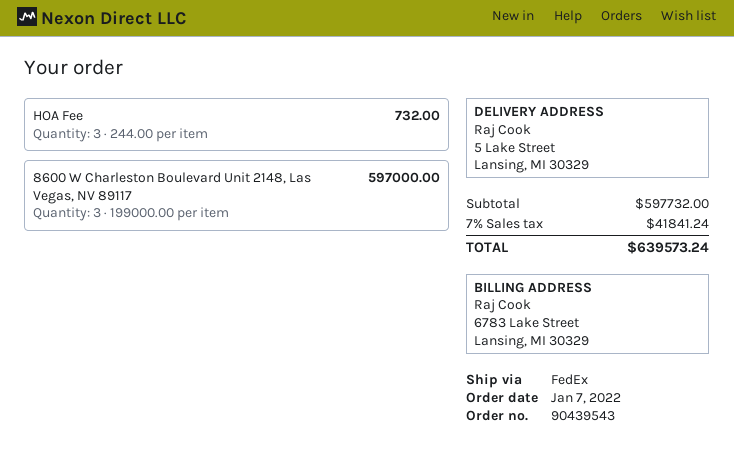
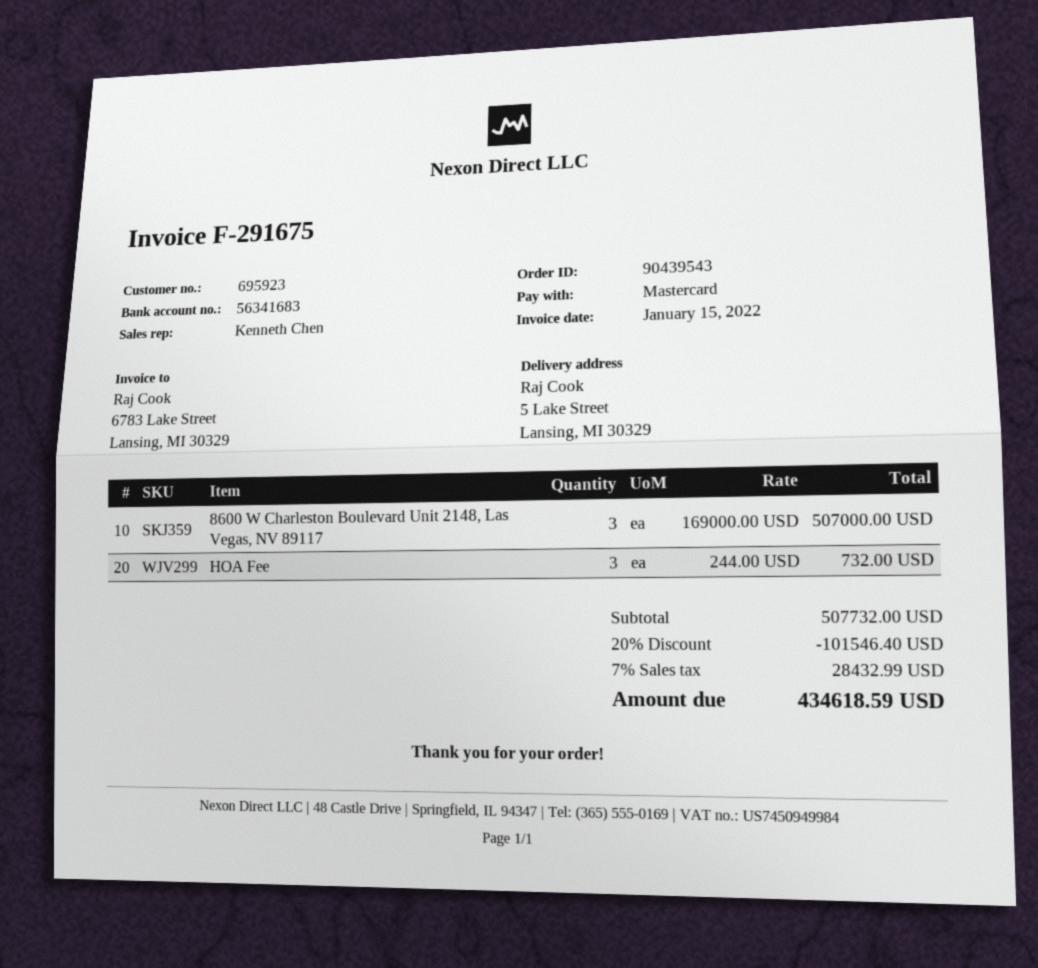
8600 W Charleston Boulevard Unit 2148, Las Vegas, NV 89117: 3 x 199000.00 = 597000.00 -> 3 x 169000.00 = 507000.00
subtotal: 597732.00 -> 507732.00
discount: none -> 20% = 101546.40
tax: 7% = 41841.24 -> 7% = 28432.99
total: 639573.24 -> 434618.59

